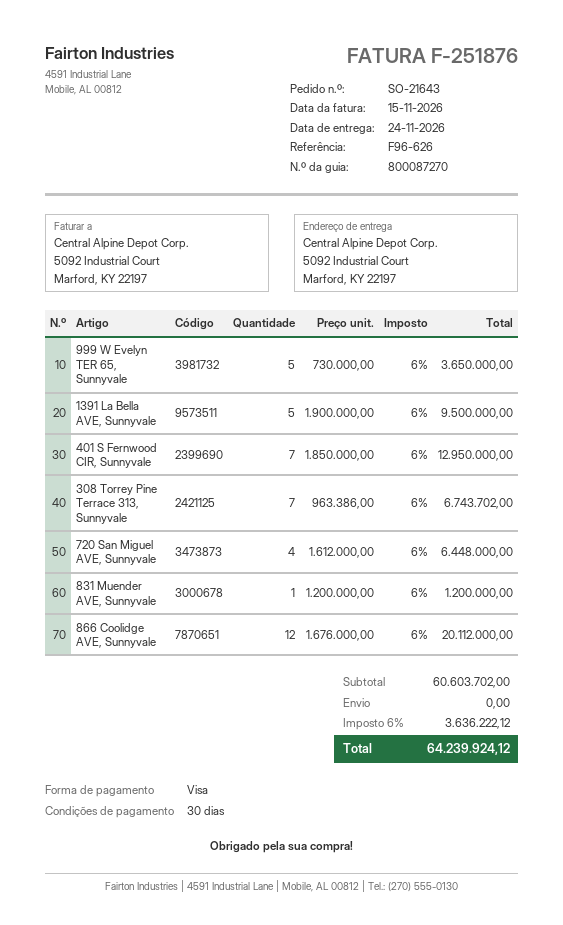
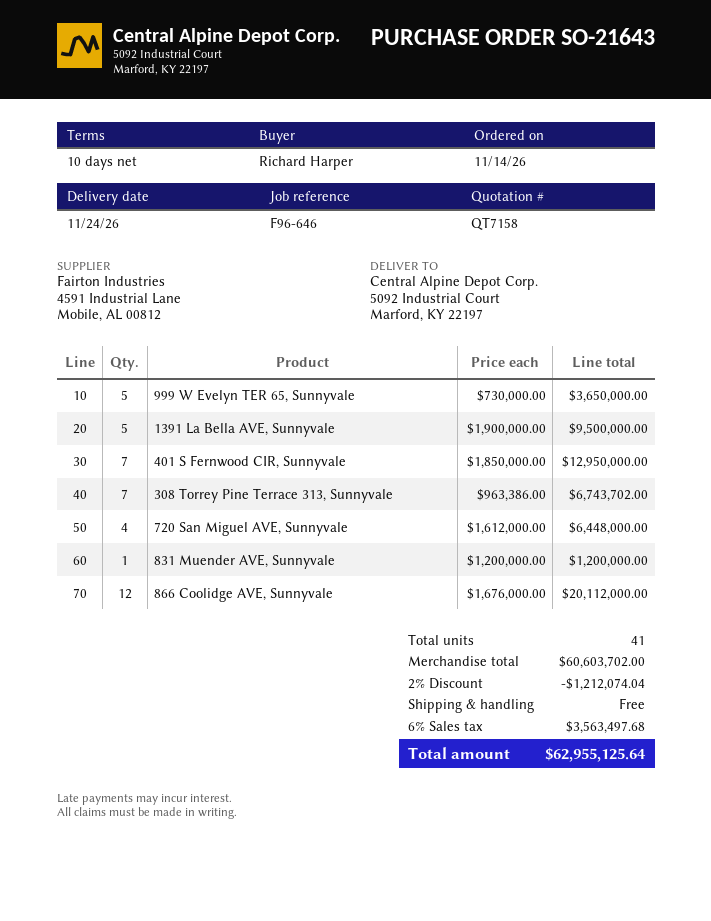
payment terms: 30 days -> 10 days
reference: F96-626 -> F96-646
discount: none -> 2% = 1212074.04
tax: 6% = 3636222.12 -> 6% = 3563497.68
total: 64239924.12 -> 62955125.64

